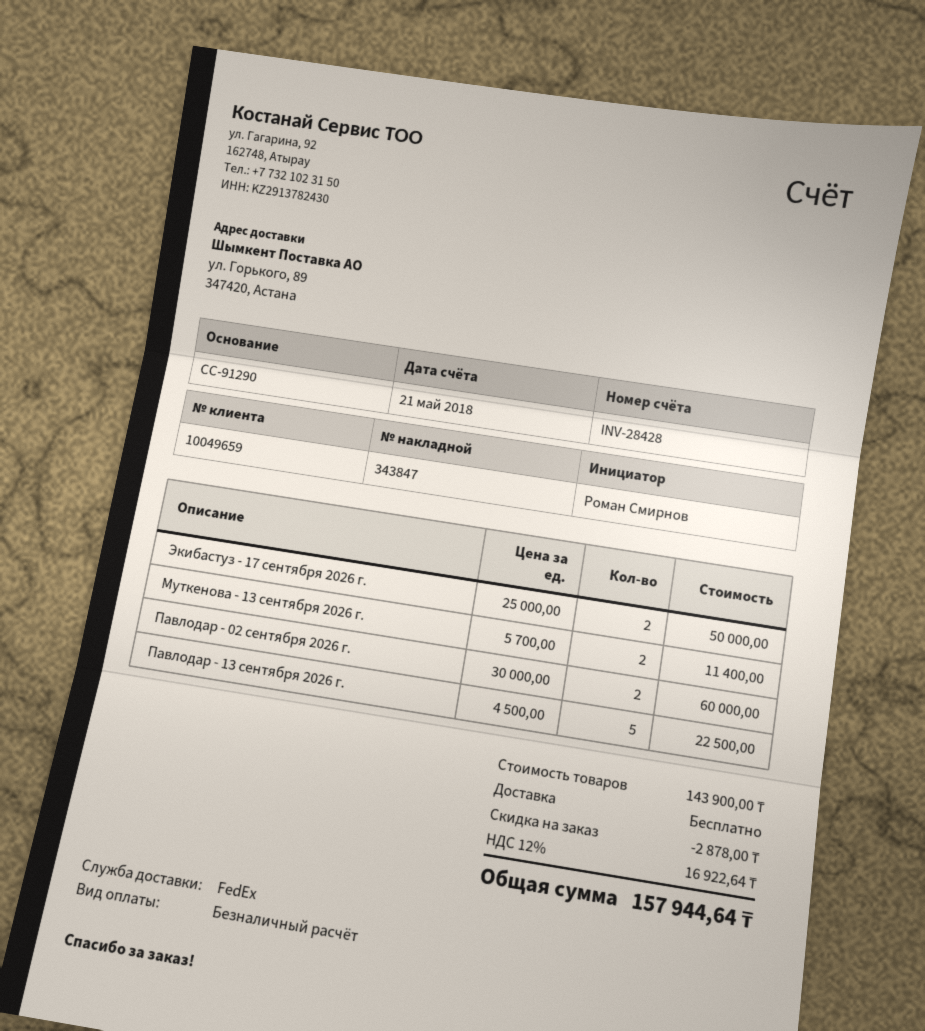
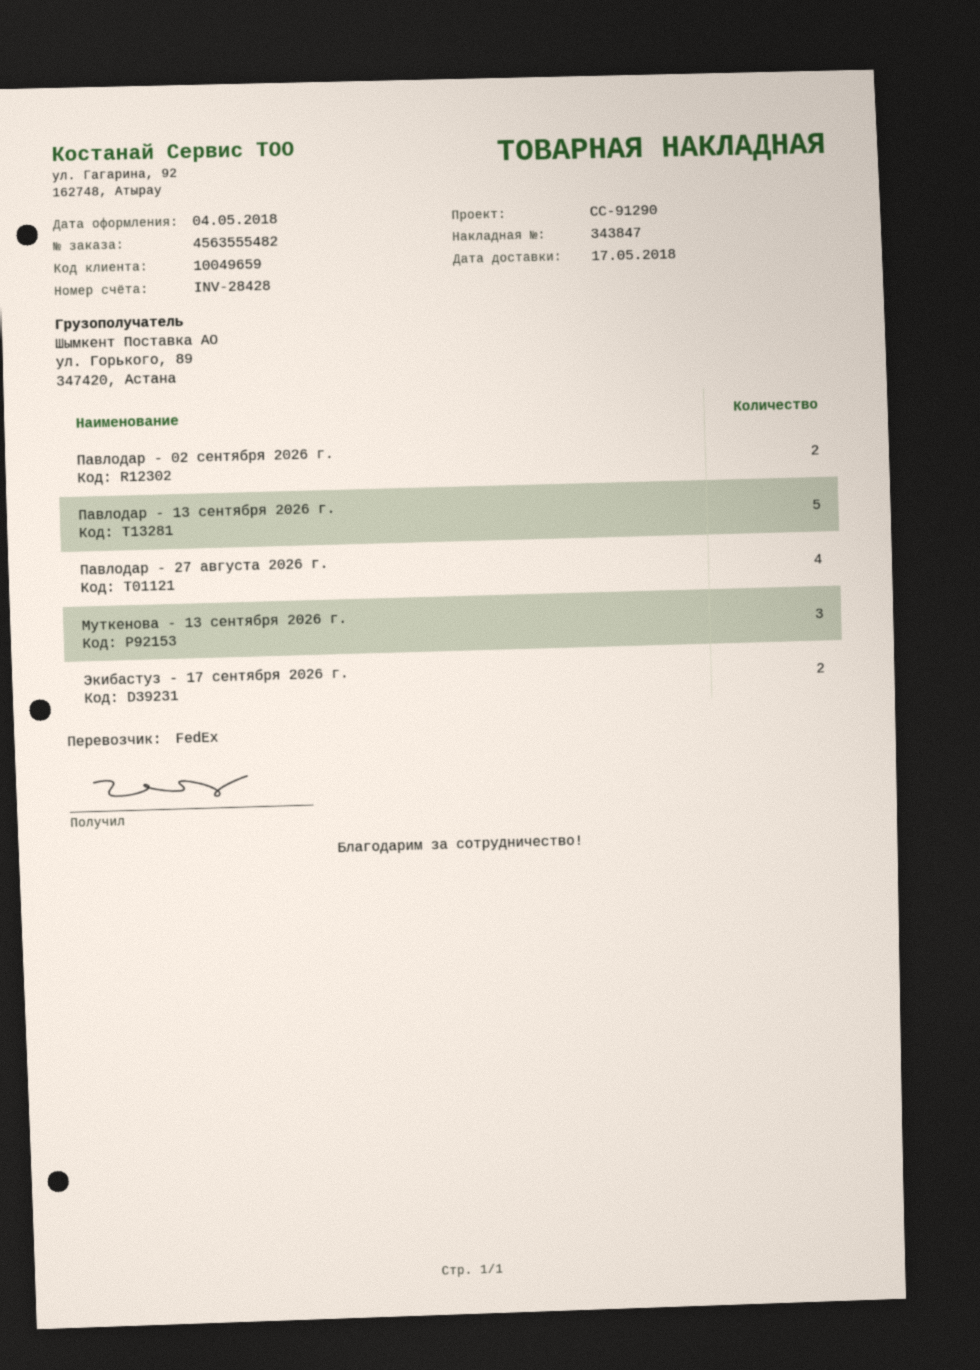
Муткенова - 13 сентября 2026 г.: 2 -> 3
Павлодар - 27 августа 2026 г.: none -> 4

